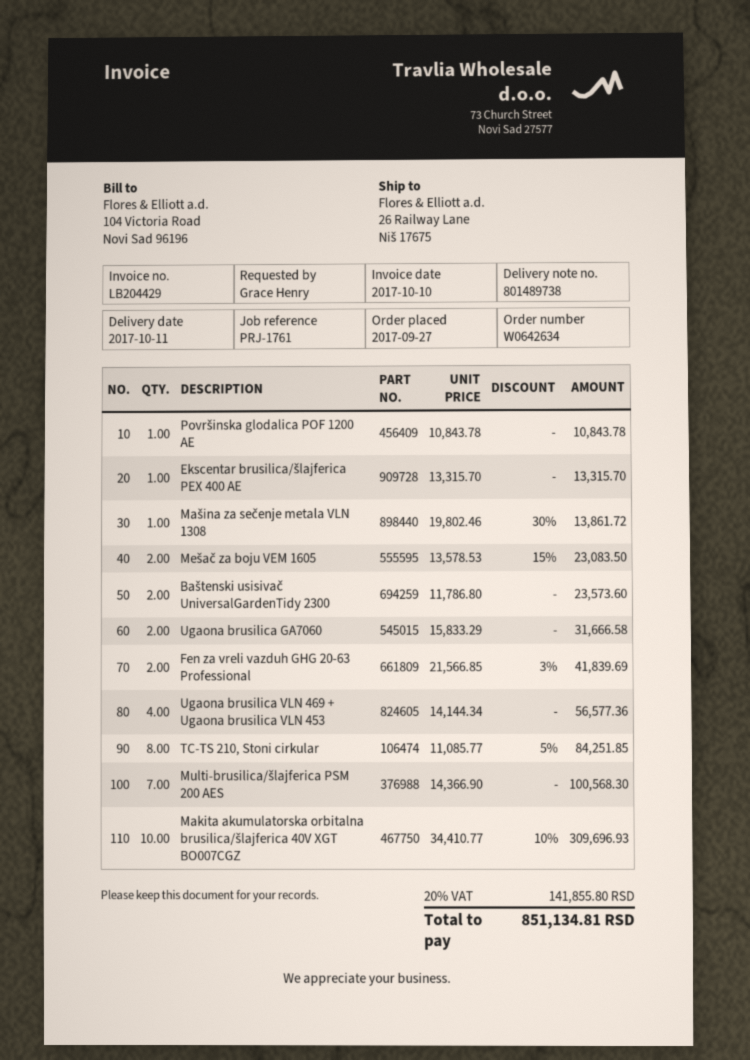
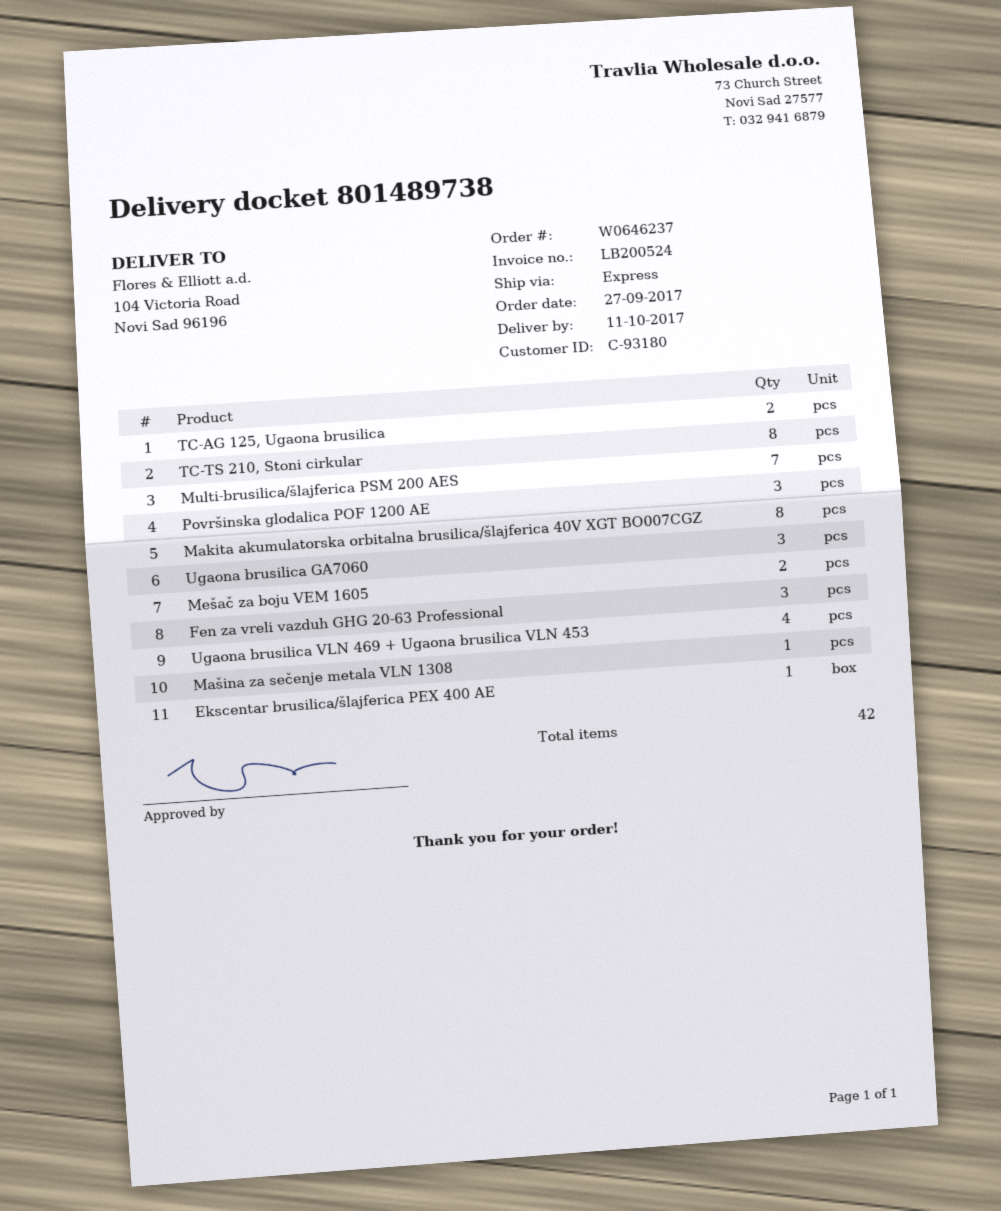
order number: W0642634 -> W0646237
invoice number: LB204429 -> LB200524
ship to: 26 Railway Lane, Niš 17675 -> 104 Victoria Road, Novi Sad 96196
Površinska glodalica POF 1200 AE: 1 -> 3
Baštenski usisivač UniversalGardenTidy 2300: 2 -> none
Ugaona brusilica GA7060: 2 -> 3
Fen za vreli vazduh GHG 20-63 Professional: 2 -> 3
Makita akumulatorska orbitalna brusilica/šlajferica 40V XGT BO007CGZ: 10 -> 8
TC-AG 125, Ugaona brusilica: none -> 2

